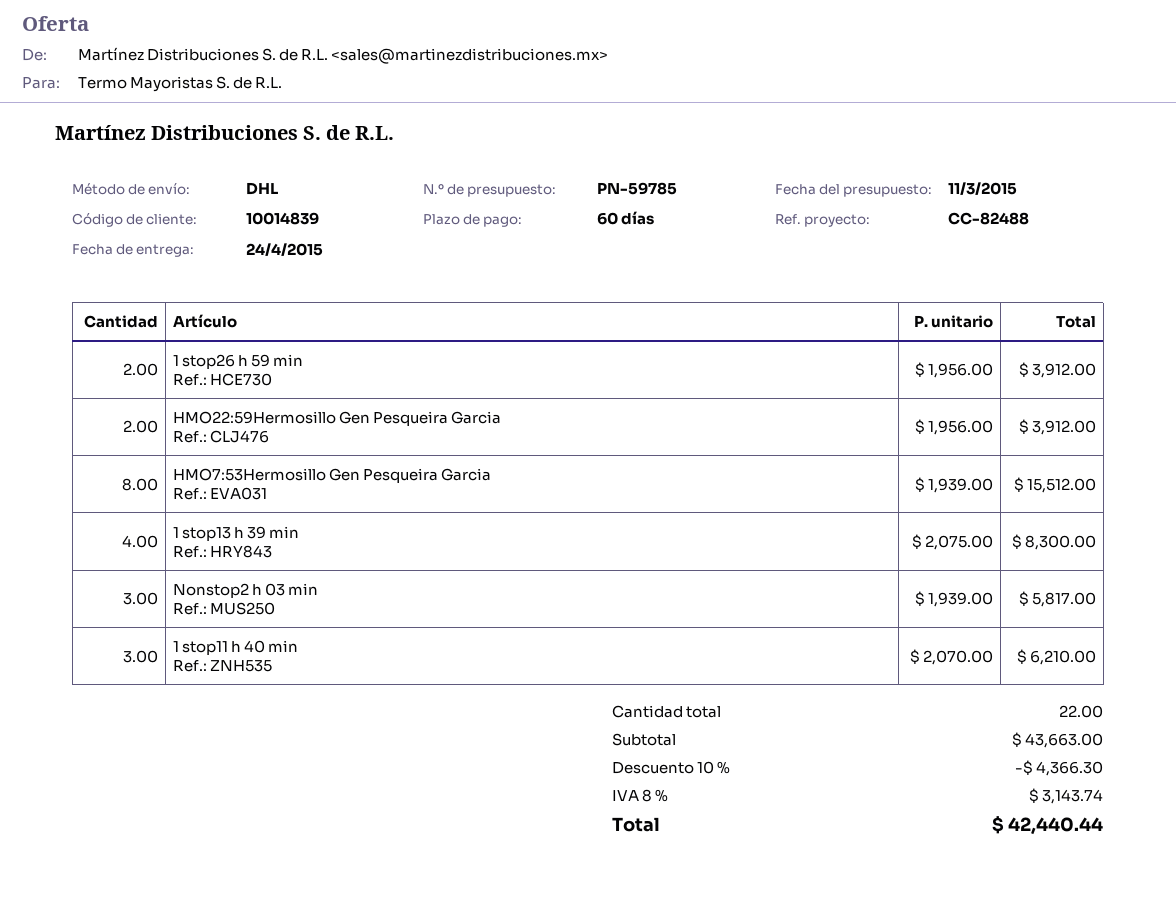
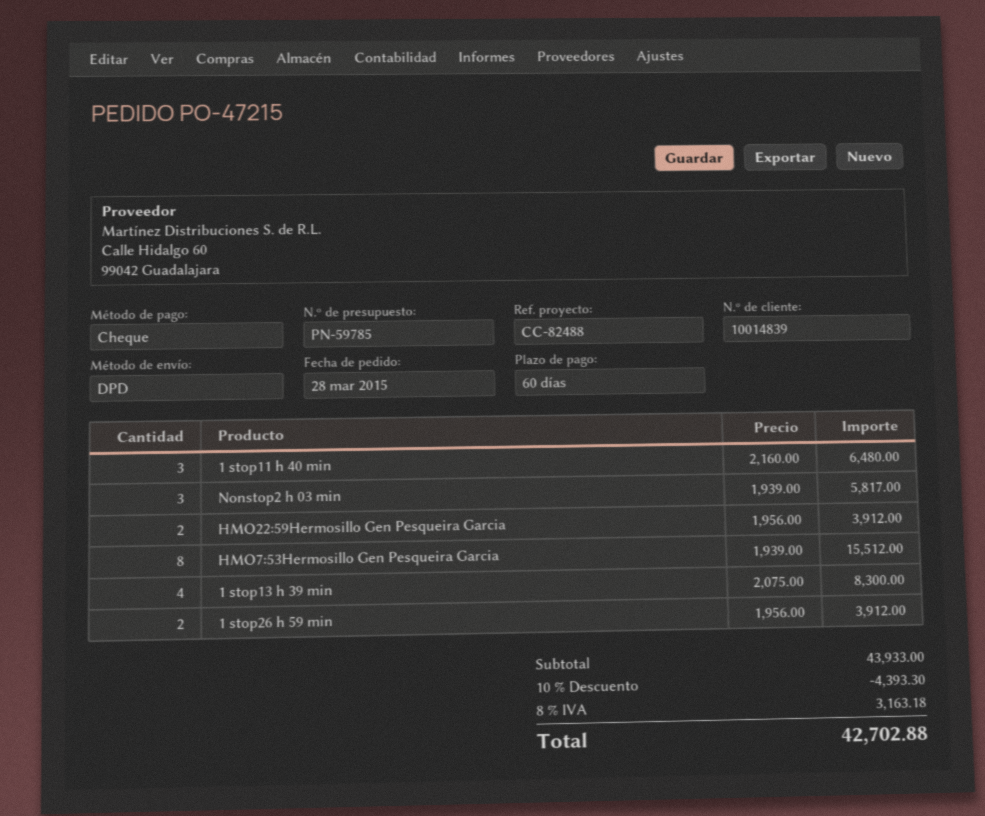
shipping method: DHL -> DPD
1 stop11 h 40 min: 3 x 2070.00 = 6210.00 -> 3 x 2160.00 = 6480.00
subtotal: 43663.00 -> 43933.00
discount: 10% = 4366.30 -> 10% = 4393.30
tax: 8% = 3143.74 -> 8% = 3163.18
total: 42440.44 -> 42702.88

